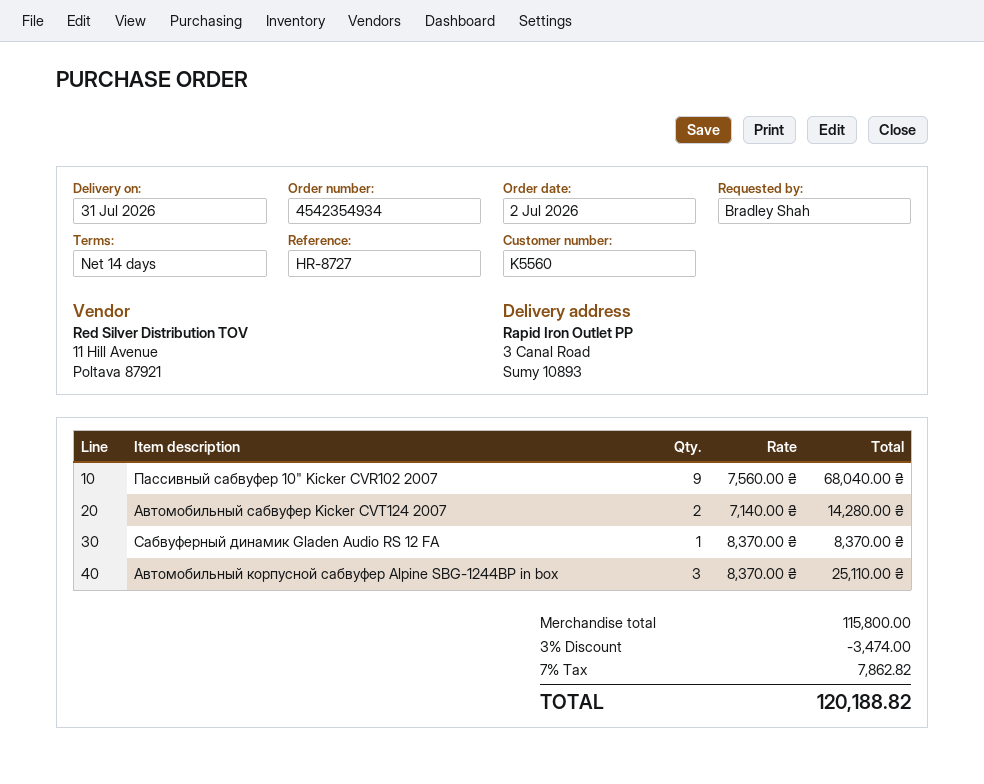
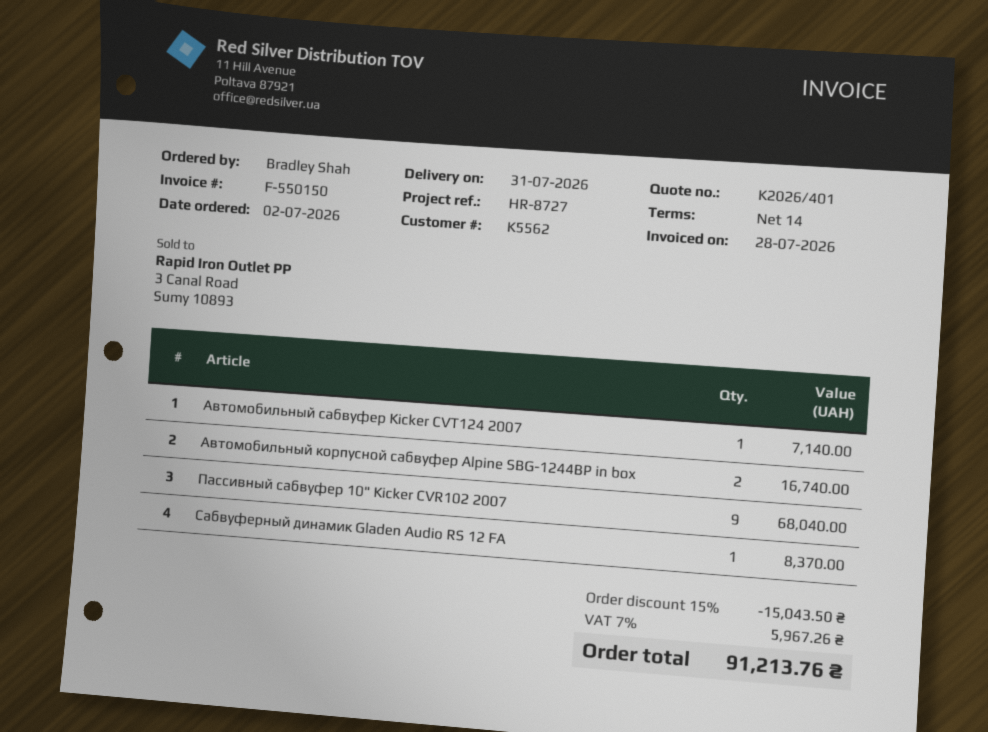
customer number: K5560 -> K5562
Автомобильный сабвуфер Kicker CVT124 2007: 2 for 14280.00 -> 1 for 7140.00
Автомобильный корпусной сабвуфер Alpine SBG-1244BP in box: 3 for 25110.00 -> 2 for 16740.00
discount: 3% = 3474.00 -> 15% = 15043.50
tax: 7% = 7862.82 -> 7% = 5967.26
total: 120188.82 -> 91213.76

